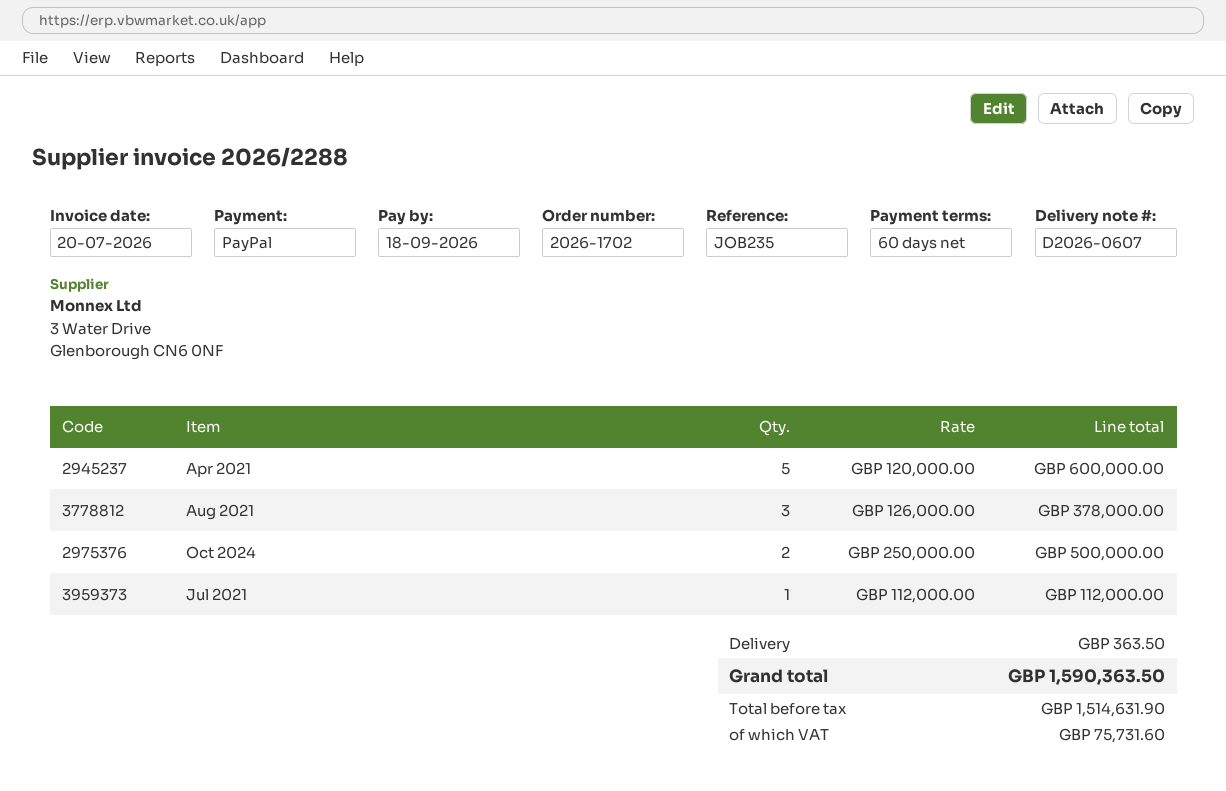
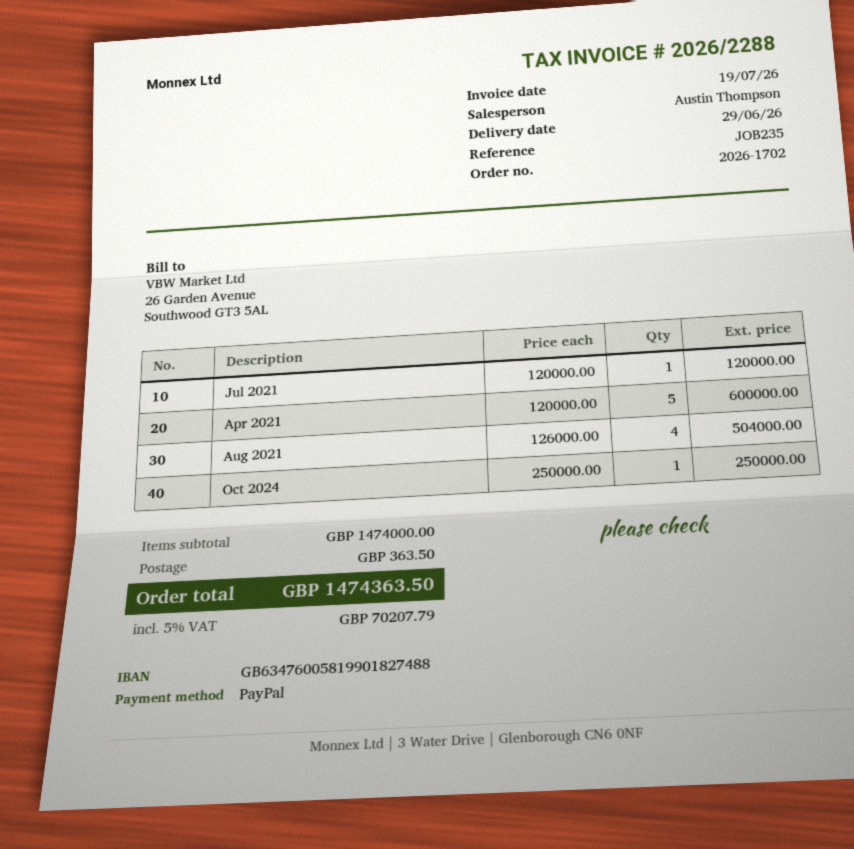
invoice date: 2026-07-20 -> 2026-07-19
Aug 2021: 3 x 126000.00 = 378000.00 -> 4 x 126000.00 = 504000.00
Oct 2024: 2 x 250000.00 = 500000.00 -> 1 x 250000.00 = 250000.00
Jul 2021: 1 x 112000.00 = 112000.00 -> 1 x 120000.00 = 120000.00
tax: 75731.60 -> 70207.79
total: 1590363.50 -> 1474363.50

